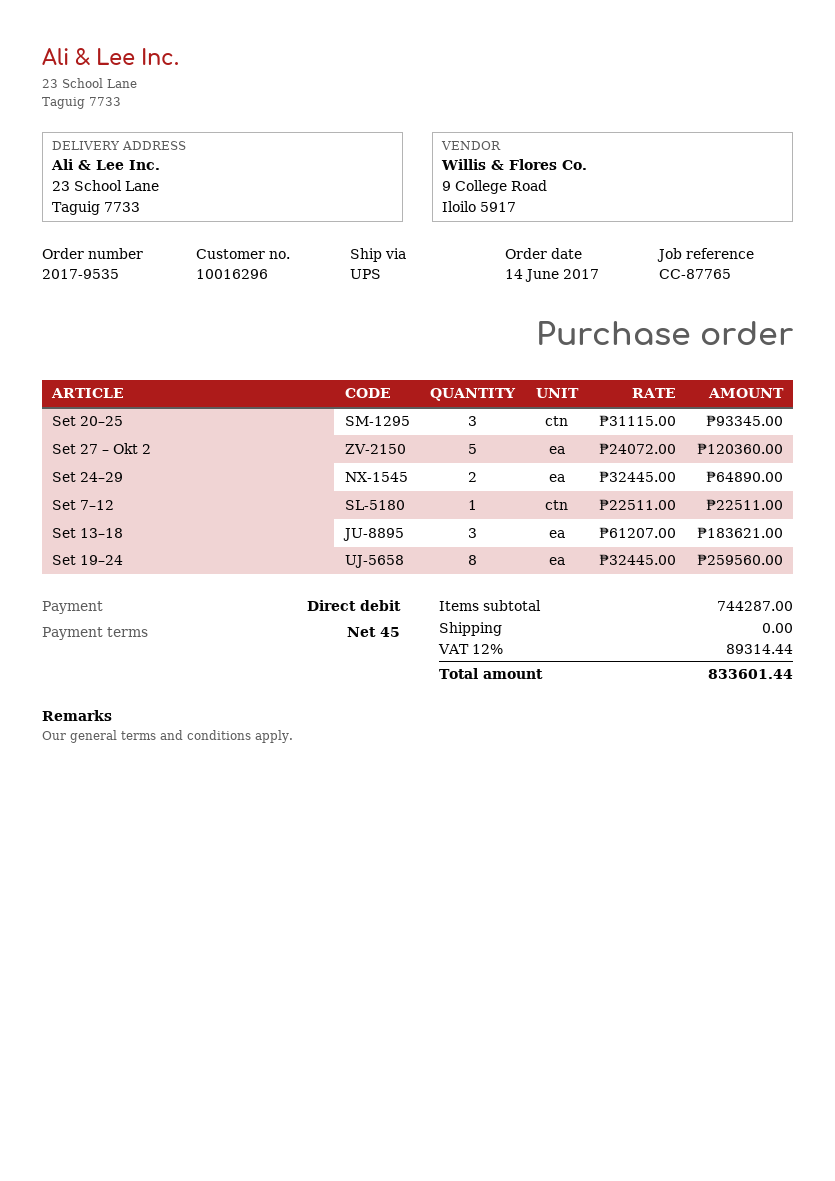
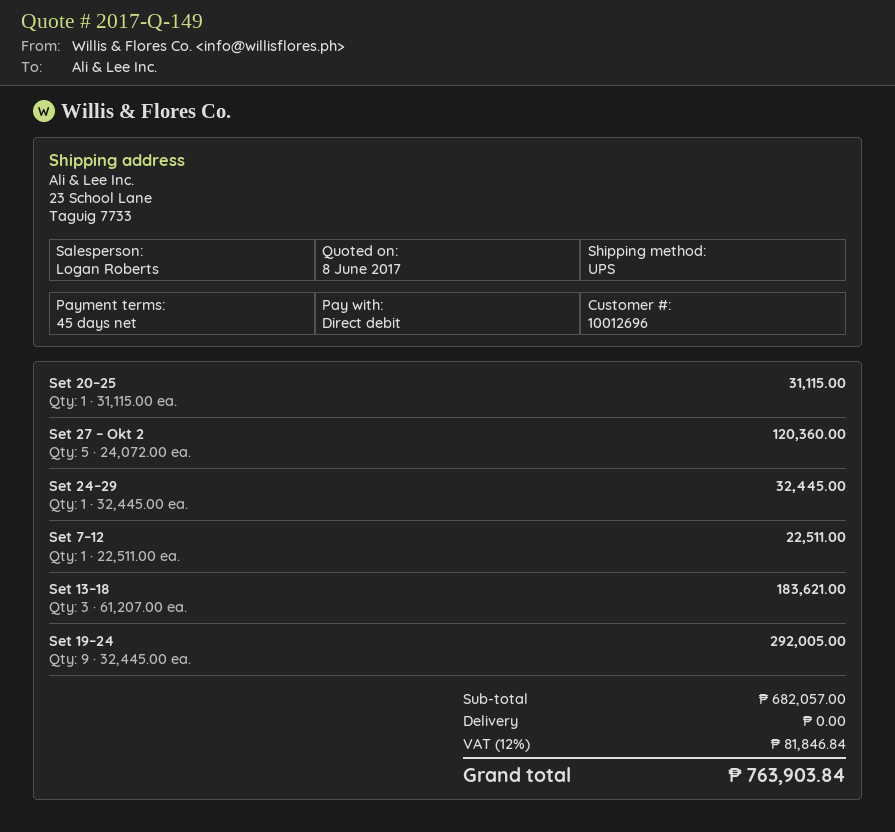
customer number: 10016296 -> 10012696
Set 20–25: 3 x 31115.00 = 93345.00 -> 1 x 31115.00 = 31115.00
Set 24–29: 2 x 32445.00 = 64890.00 -> 1 x 32445.00 = 32445.00
Set 19–24: 8 x 32445.00 = 259560.00 -> 9 x 32445.00 = 292005.00
subtotal: 744287.00 -> 682057.00
tax: 12% = 89314.44 -> 12% = 81846.84
total: 833601.44 -> 763903.84

